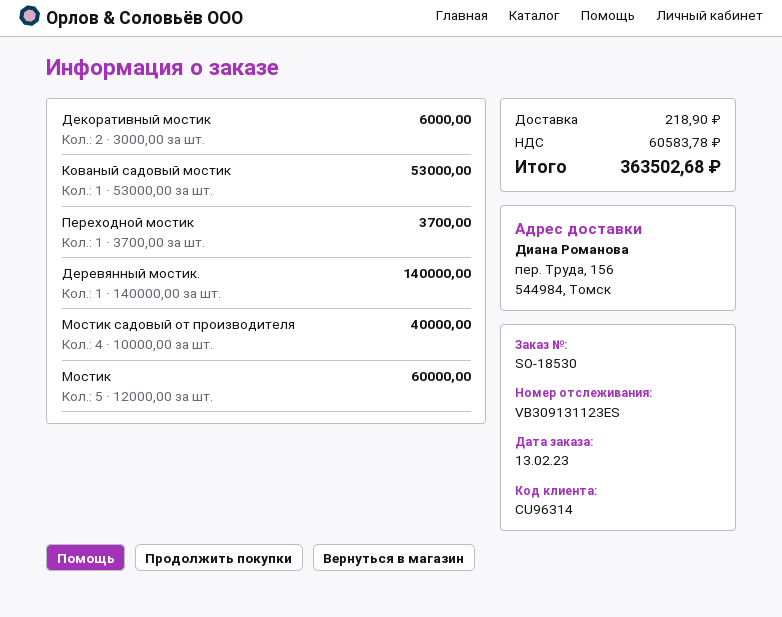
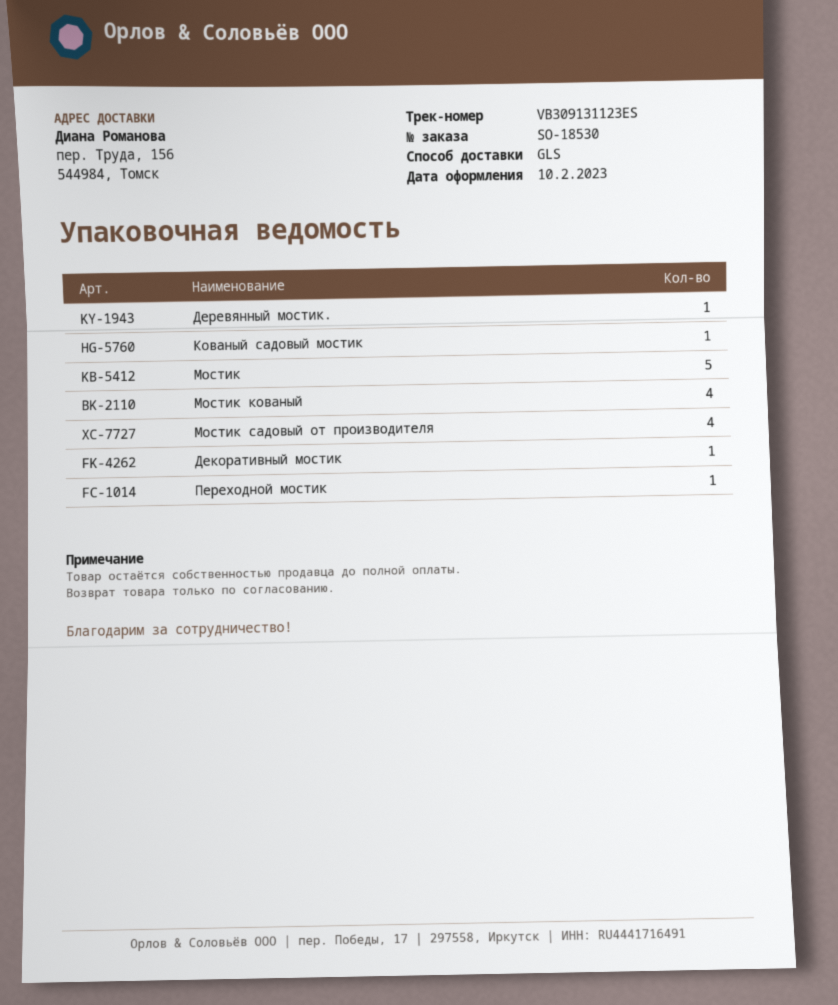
order date: 2023-02-13 -> 2023-02-10
Декоративный мостик: 2 -> 1
Мостик кованый: none -> 4

